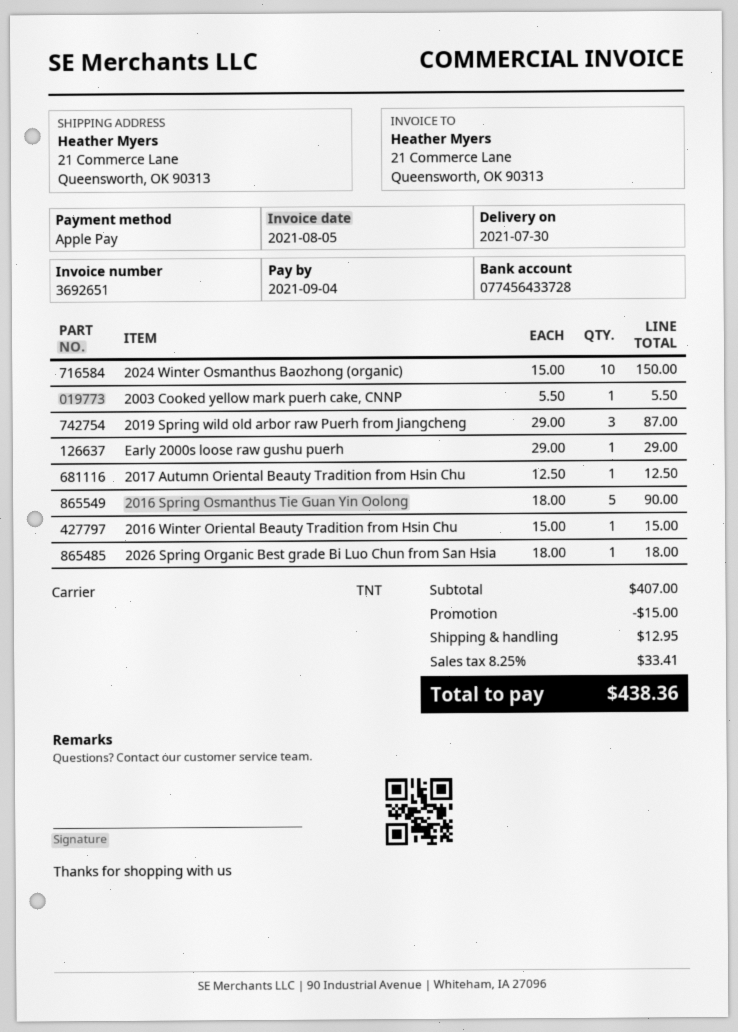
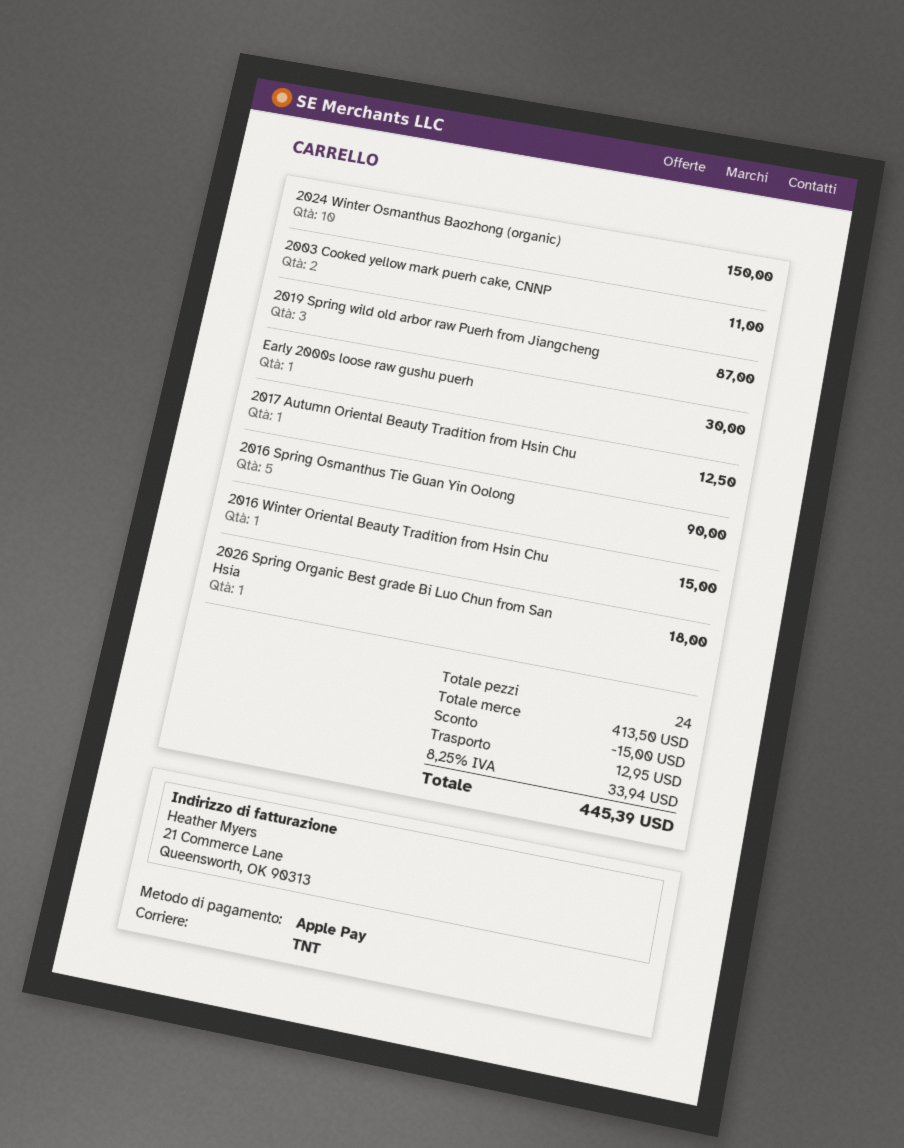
2003 Cooked yellow mark puerh cake, CNNP: 1 for 5.50 -> 2 for 11.00
Early 2000s loose raw gushu puerh: 1 for 29.00 -> 1 for 30.00
subtotal: 407.00 -> 413.50
tax: 8.25% = 33.41 -> 8.25% = 33.94
total: 438.36 -> 445.39

